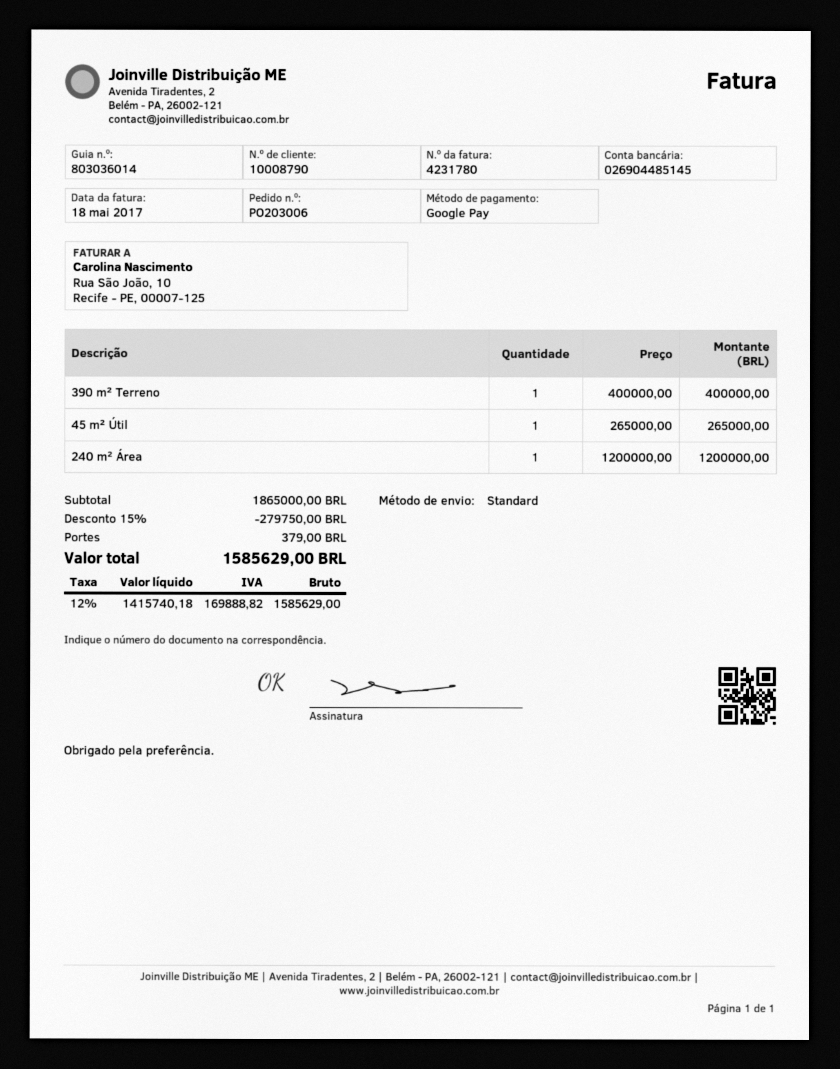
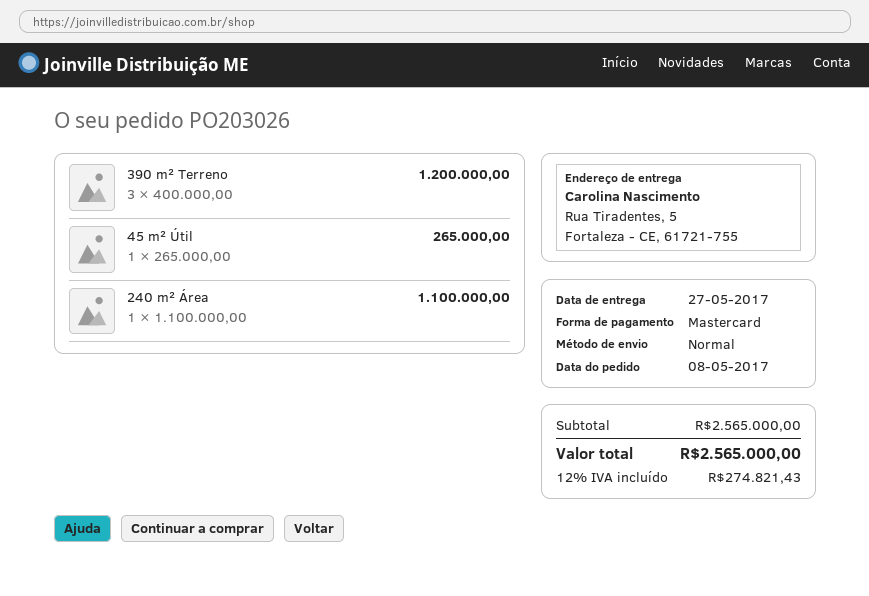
order number: PO203006 -> PO203026
payment method: Google Pay -> Mastercard
390 m² Terreno: 1 x 400000.00 = 400000.00 -> 3 x 400000.00 = 1200000.00
240 m² Área: 1 x 1200000.00 = 1200000.00 -> 1 x 1100000.00 = 1100000.00
subtotal: 1865000.00 -> 2565000.00
discount: 15% = 279750.00 -> none
shipping: 379.00 -> none
tax: 12% = 169888.82 -> 12% = 274821.43
total: 1585629.00 -> 2565000.00

